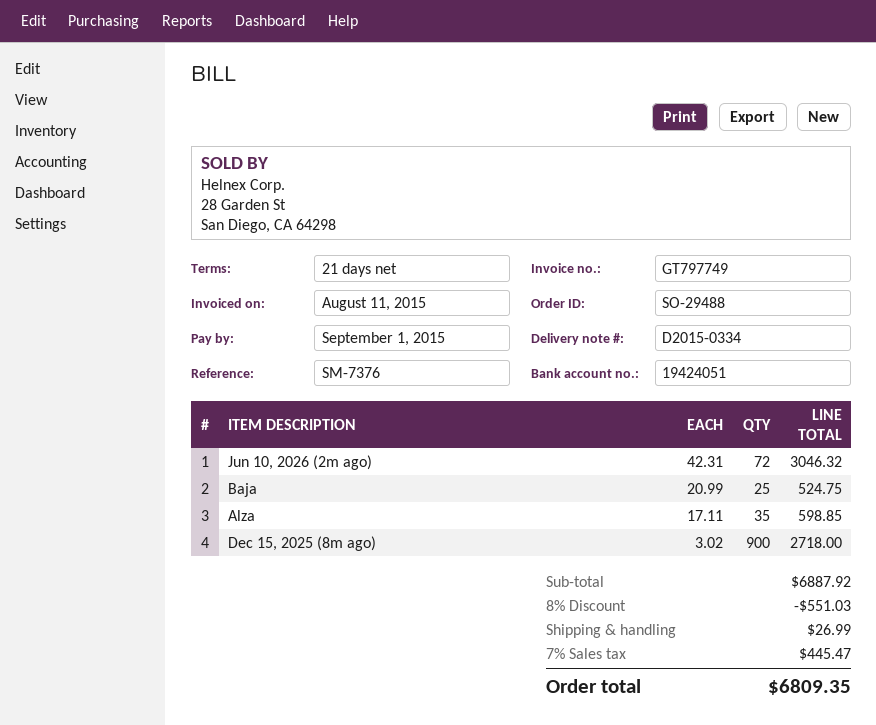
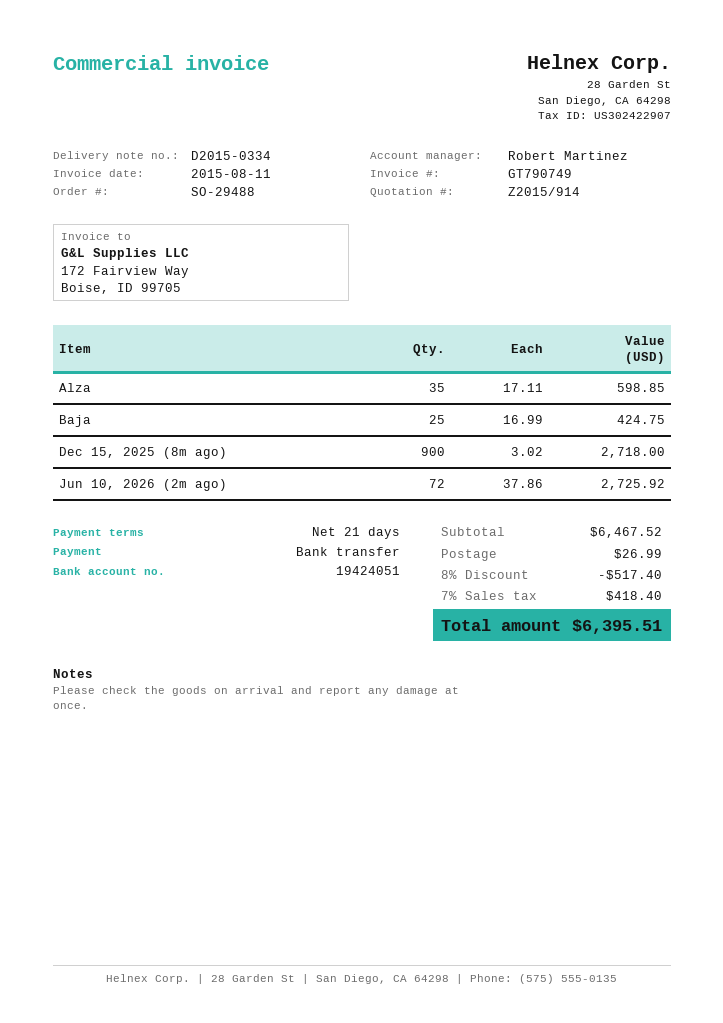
invoice number: GT797749 -> GT790749
Jun 10, 2026 (2m ago): 72 x 42.31 = 3046.32 -> 72 x 37.86 = 2725.92
Baja: 25 x 20.99 = 524.75 -> 25 x 16.99 = 424.75
subtotal: 6887.92 -> 6467.52
discount: 8% = 551.03 -> 8% = 517.40
tax: 7% = 445.47 -> 7% = 418.40
total: 6809.35 -> 6395.51

